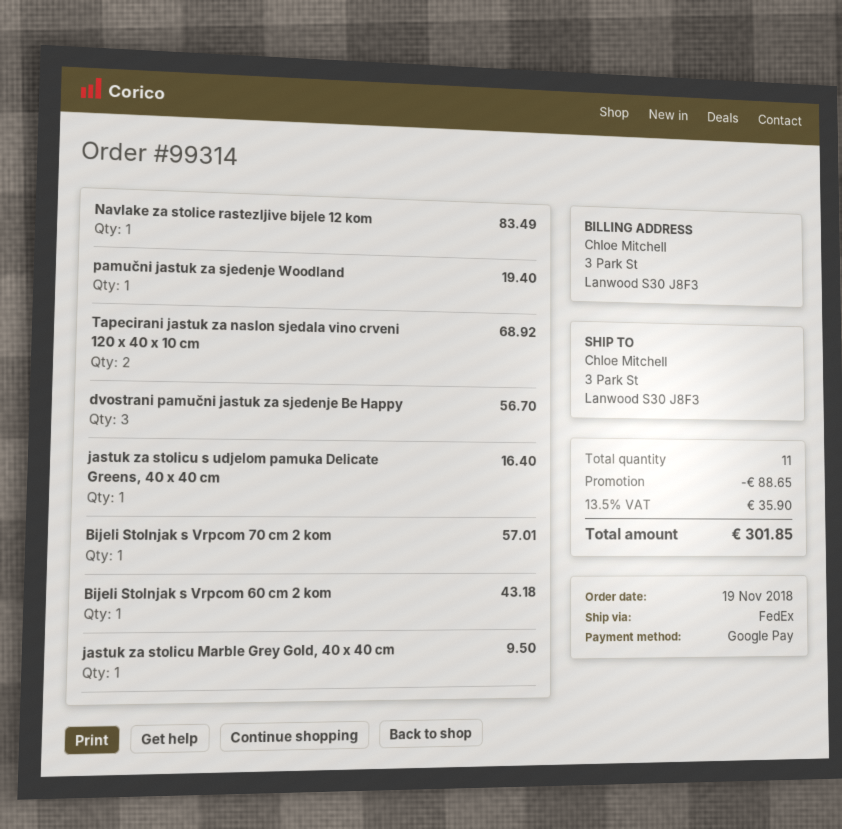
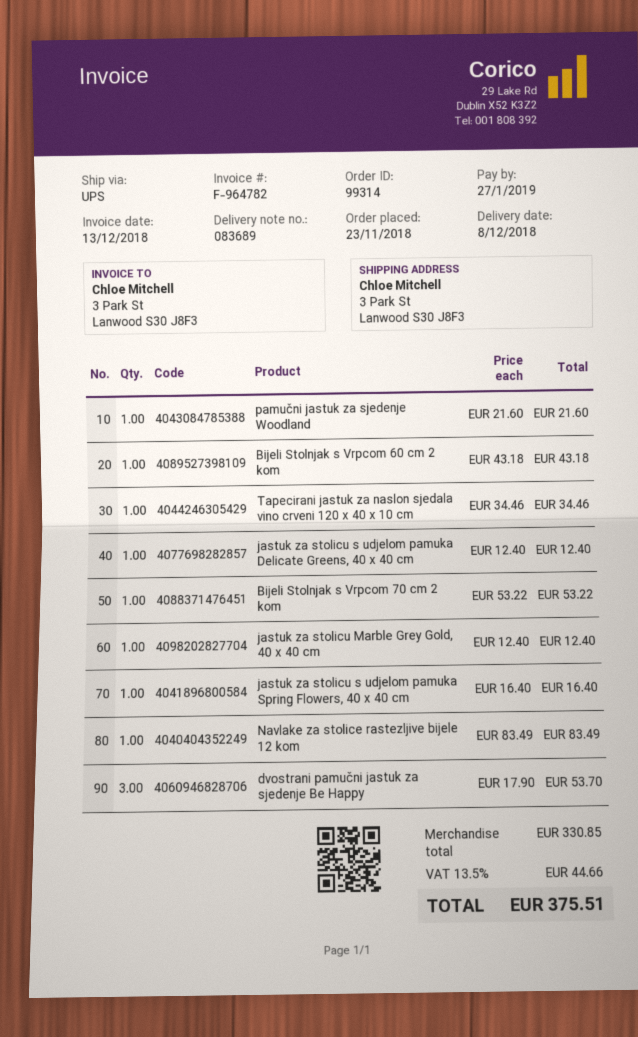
order date: 2018-11-19 -> 2018-11-23
shipping method: FedEx -> UPS
pamučni jastuk za sjedenje Woodland: 1 for 19.40 -> 1 for 21.60
Tapecirani jastuk za naslon sjedala vino crveni 120 x 40 x 10 cm: 2 for 68.92 -> 1 for 34.46
dvostrani pamučni jastuk za sjedenje Be Happy: 3 for 56.70 -> 3 for 53.70
jastuk za stolicu s udjelom pamuka Delicate Greens, 40 x 40 cm: 1 for 16.40 -> 1 for 12.40
Bijeli Stolnjak s Vrpcom 70 cm 2 kom: 1 for 57.01 -> 1 for 53.22
jastuk za stolicu Marble Grey Gold, 40 x 40 cm: 1 for 9.50 -> 1 for 12.40
jastuk za stolicu s udjelom pamuka Spring Flowers, 40 x 40 cm: none -> 1 for 16.40
discount: 88.65 -> none
tax: 13.5% = 35.90 -> 13.5% = 44.66
total: 301.85 -> 375.51

